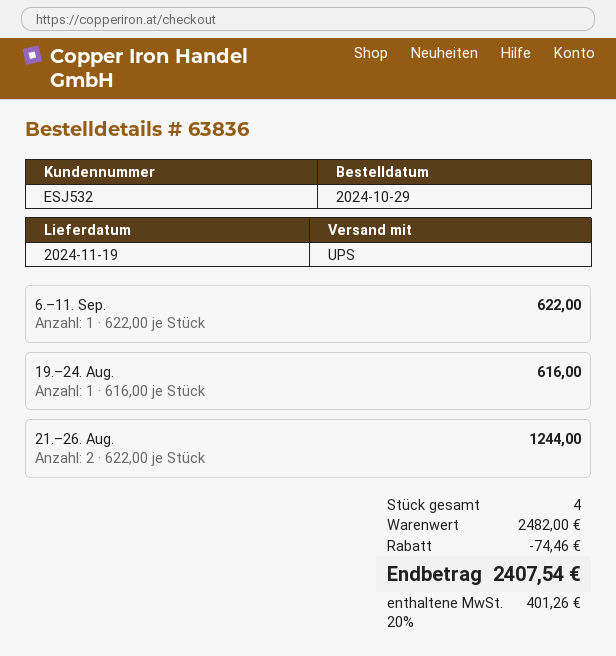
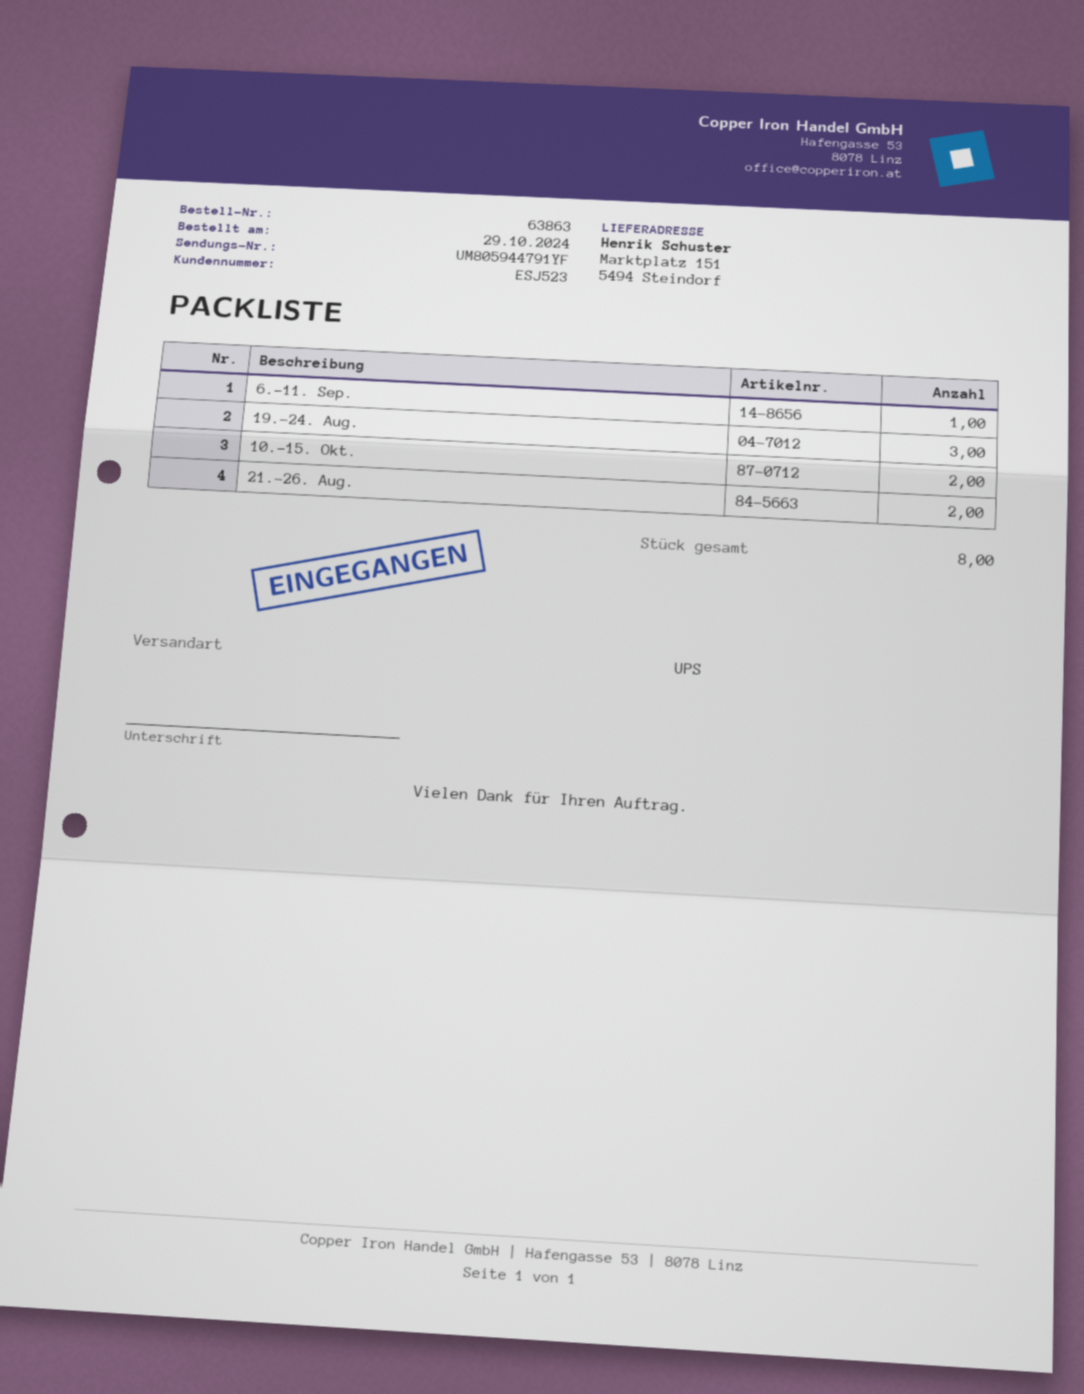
order number: 63836 -> 63863
customer number: ESJ532 -> ESJ523
19.–24. Aug.: 1 -> 3
10.–15. Okt.: none -> 2
total quantity: 4 -> 8

